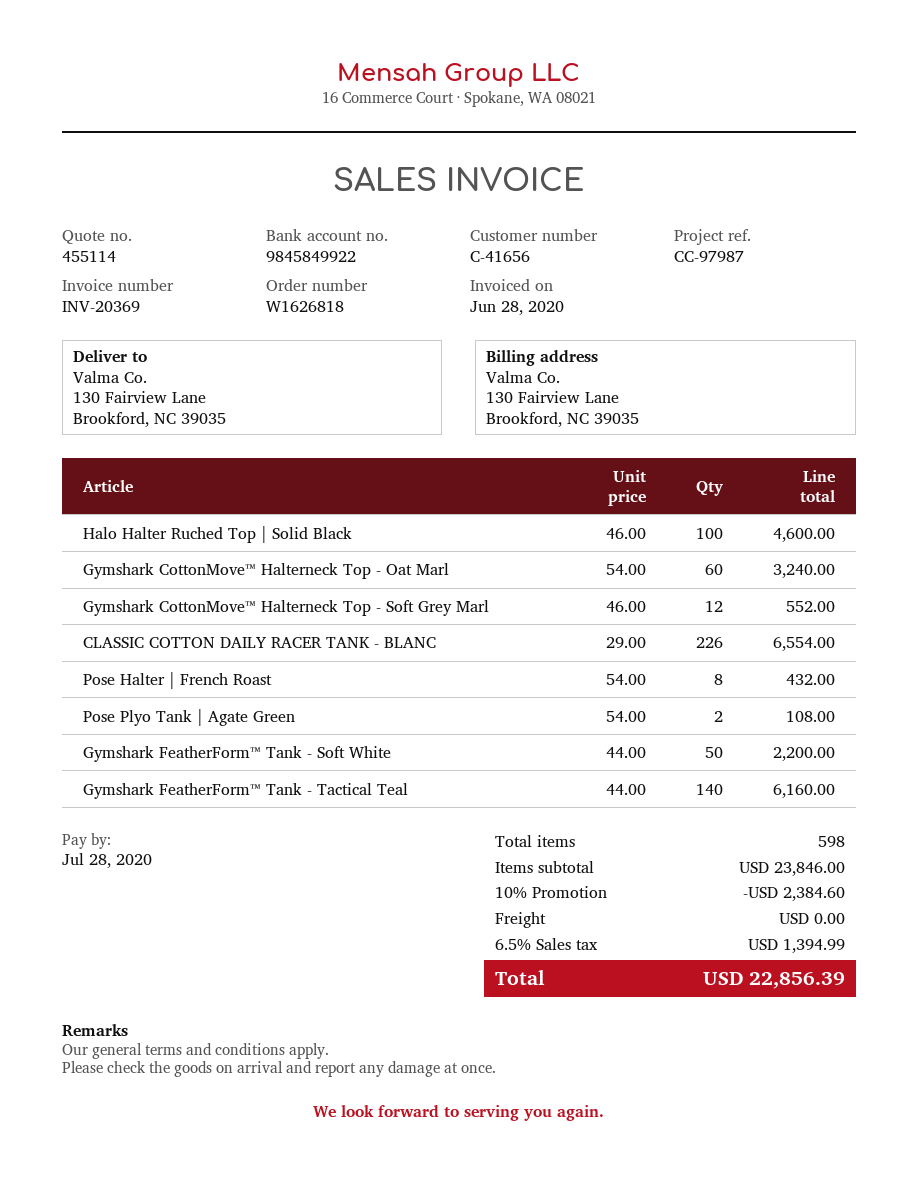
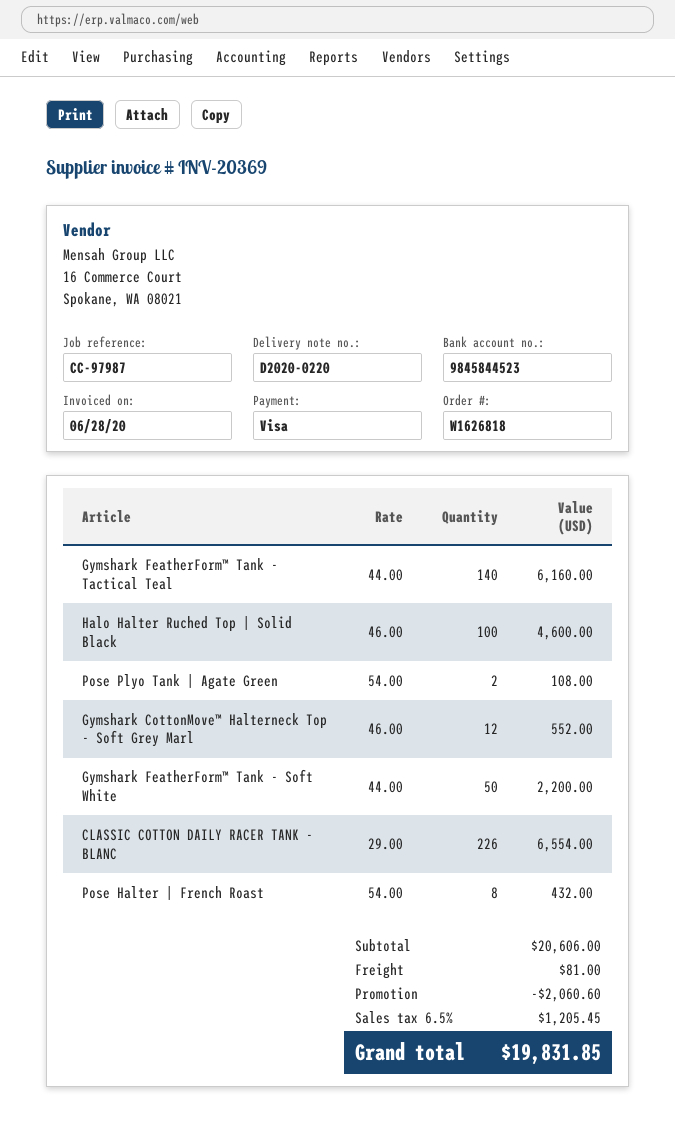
bank account: 9845849922 -> 9845844523
Gymshark CottonMove™ Halterneck Top - Oat Marl: 60 x 54.00 = 3240.00 -> none
subtotal: 23846.00 -> 20606.00
discount: 2384.60 -> 2060.60
shipping: 0.00 -> 81.00
tax: 6.5% = 1394.99 -> 6.5% = 1205.45
total: 22856.39 -> 19831.85

